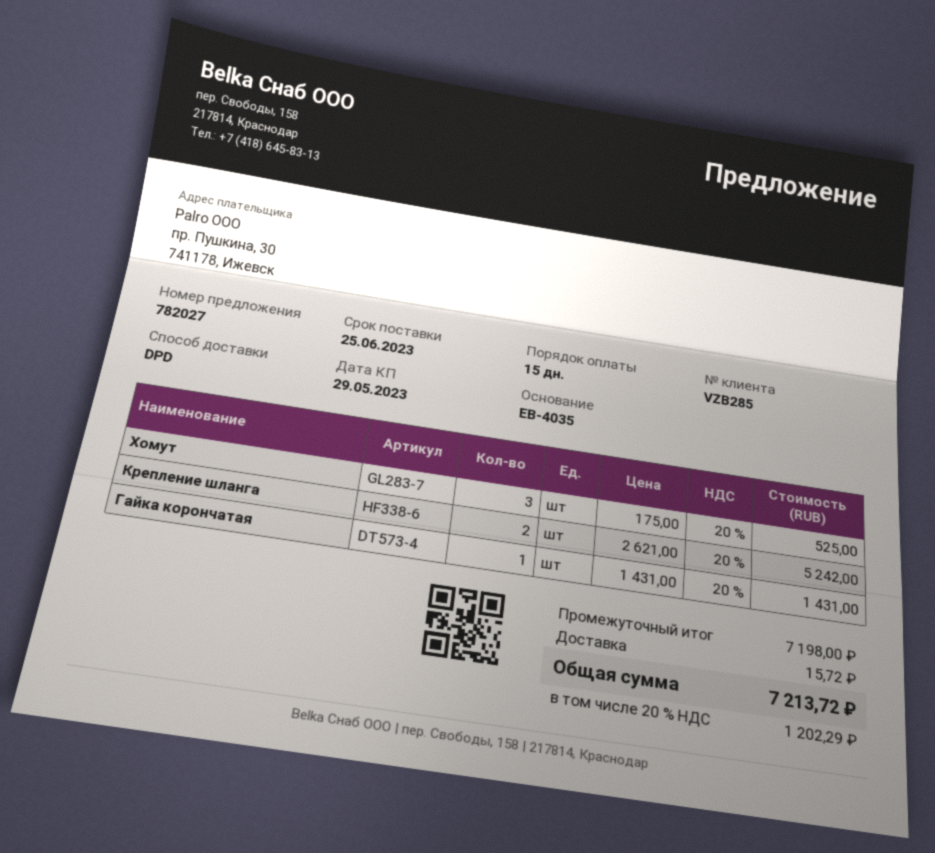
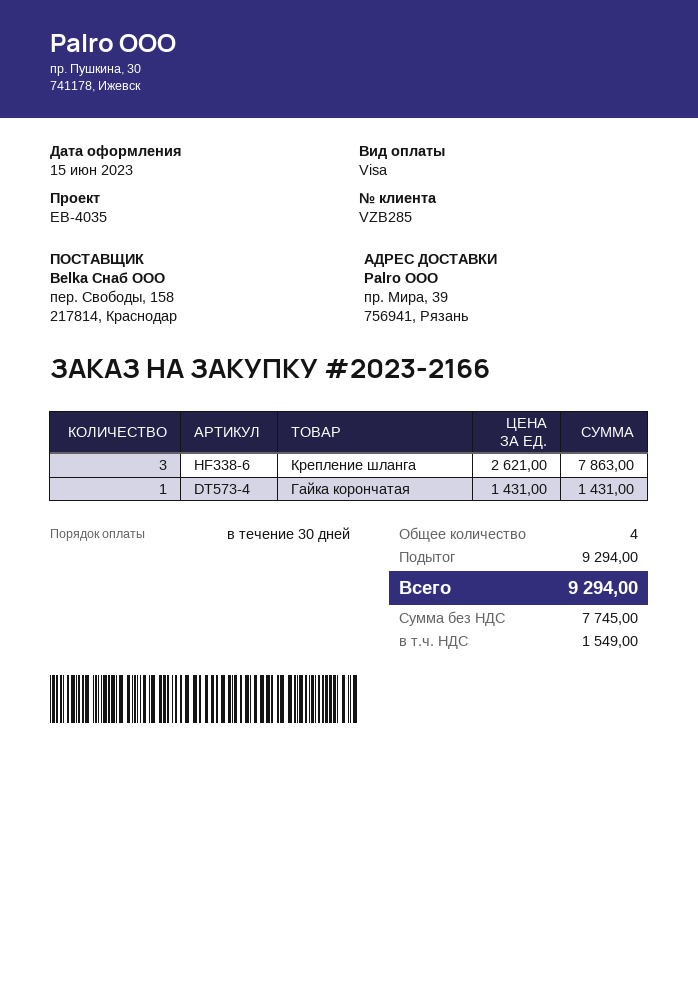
payment terms: 15 days -> 30 days
Хомут: 3 x 175.00 = 525.00 -> none
Крепление шланга: 2 x 2621.00 = 5242.00 -> 3 x 2621.00 = 7863.00
subtotal: 7198.00 -> 9294.00
shipping: 15.72 -> none
tax: 1202.29 -> 1549.00
total: 7213.72 -> 9294.00

